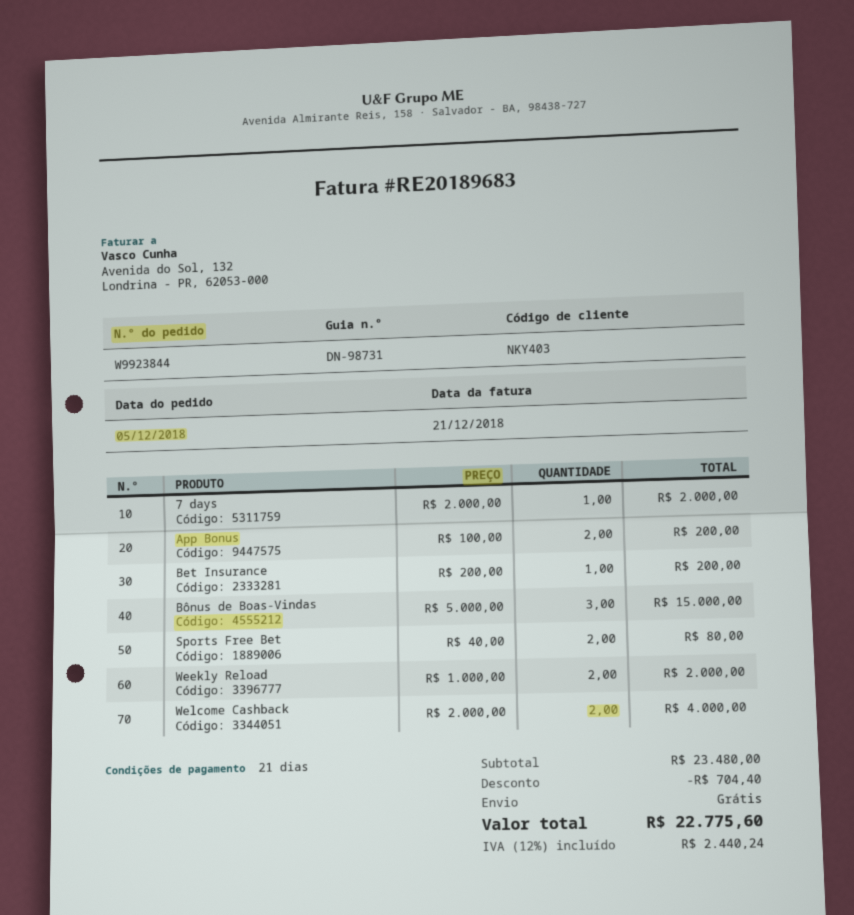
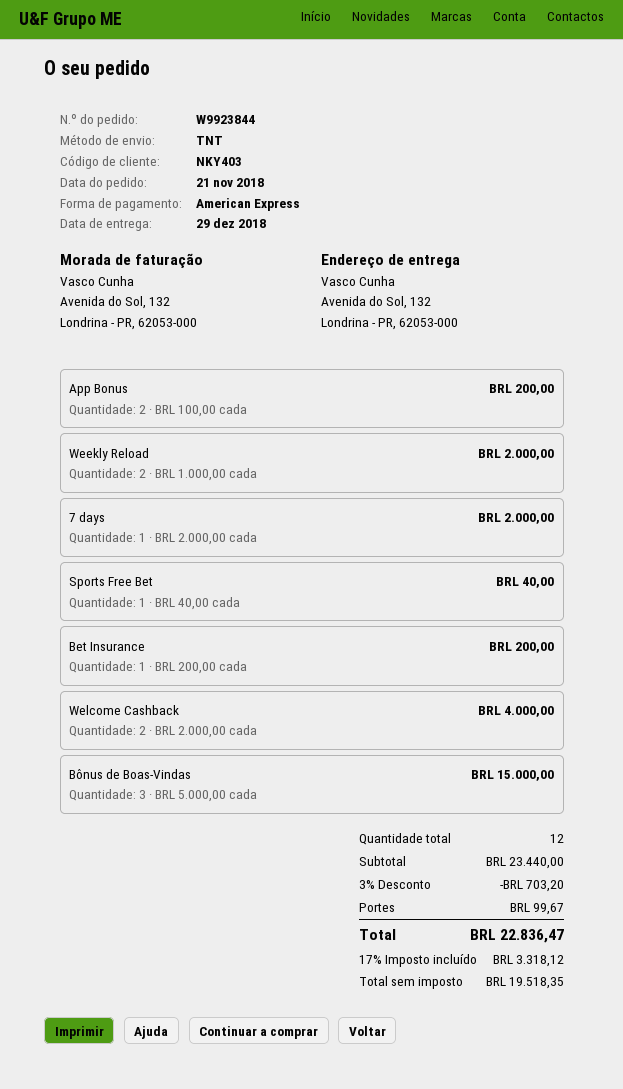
order date: 2018-12-05 -> 2018-11-21
Sports Free Bet: 2 x 40.00 = 80.00 -> 1 x 40.00 = 40.00
subtotal: 23480.00 -> 23440.00
discount: 704.40 -> 703.20
shipping: 0.00 -> 99.67
tax: 12% = 2440.24 -> 17% = 3318.12
total: 22775.60 -> 22836.47

